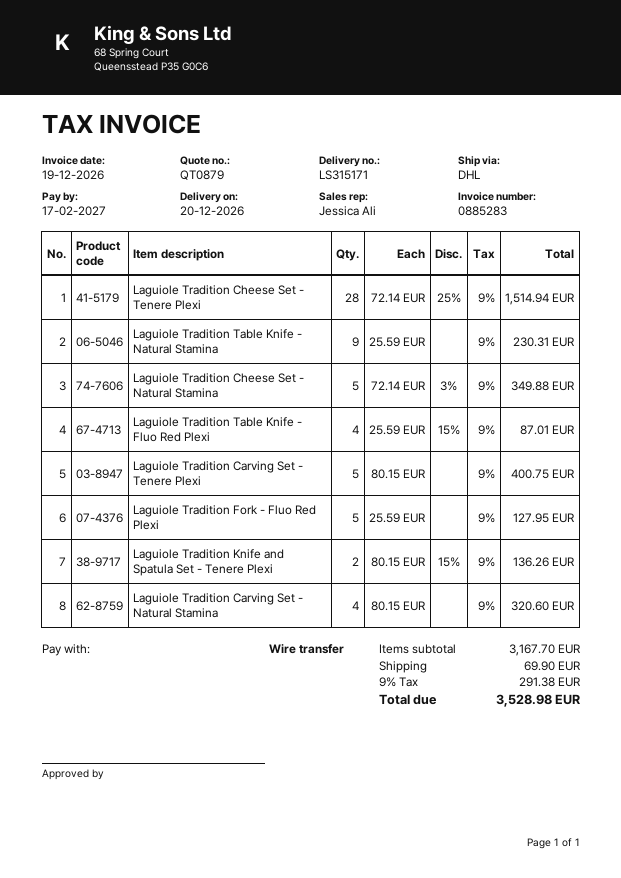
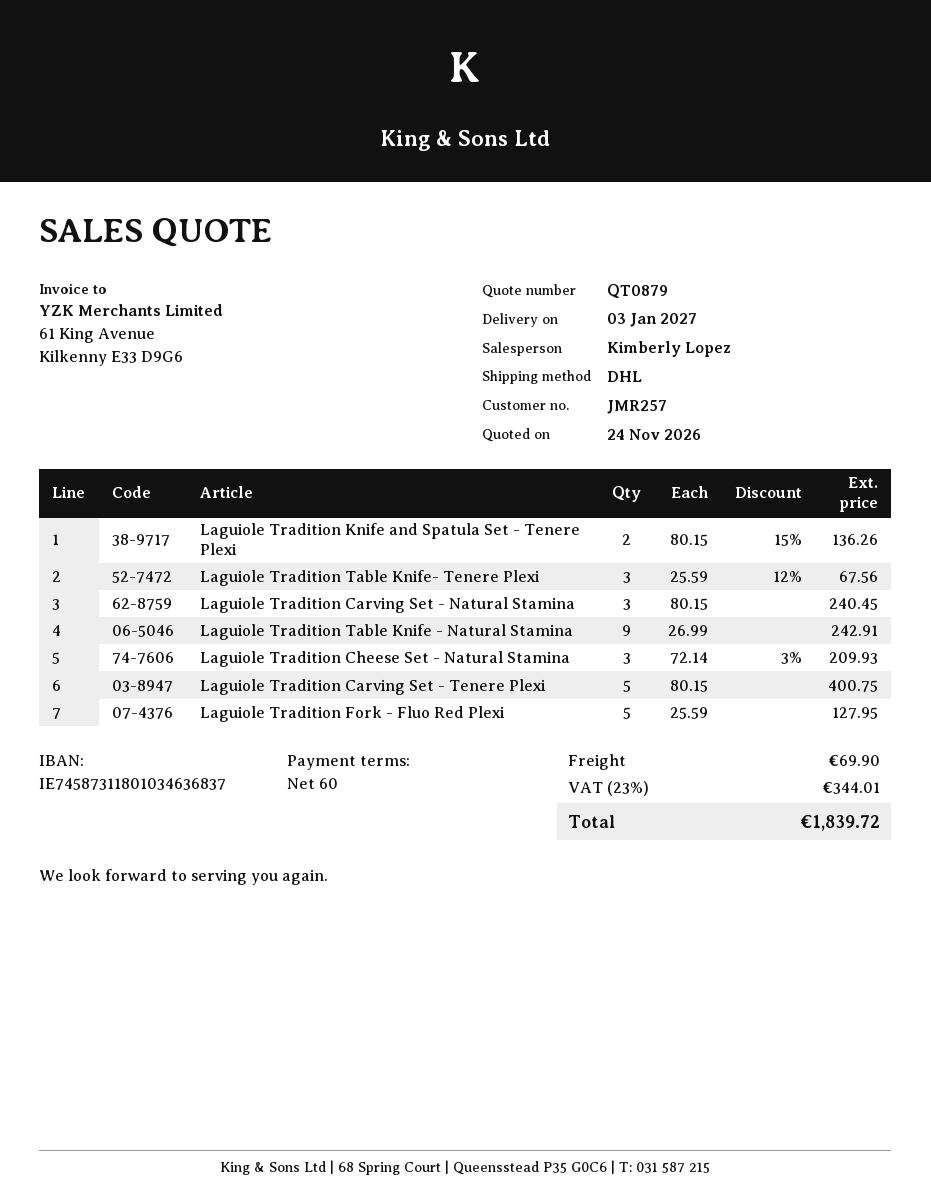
delivery date: 2026-12-20 -> 2027-01-03
sales rep: Jessica Ali -> Kimberly Lopez
Laguiole Tradition Cheese Set - Tenere Plexi: 28 x 72.14 - 25% = 1514.94 -> none
Laguiole Tradition Table Knife - Natural Stamina: 9 x 25.59 = 230.31 -> 9 x 26.99 = 242.91
Laguiole Tradition Cheese Set - Natural Stamina: 5 x 72.14 - 3% = 349.88 -> 3 x 72.14 - 3% = 209.93
Laguiole Tradition Table Knife - Fluo Red Plexi: 4 x 25.59 - 15% = 87.01 -> none
Laguiole Tradition Carving Set - Natural Stamina: 4 x 80.15 = 320.60 -> 3 x 80.15 = 240.45
Laguiole Tradition Table Knife- Tenere Plexi: none -> 3 x 25.59 - 12% = 67.56
tax: 9% = 291.38 -> 23% = 344.01
total: 3528.98 -> 1839.72

